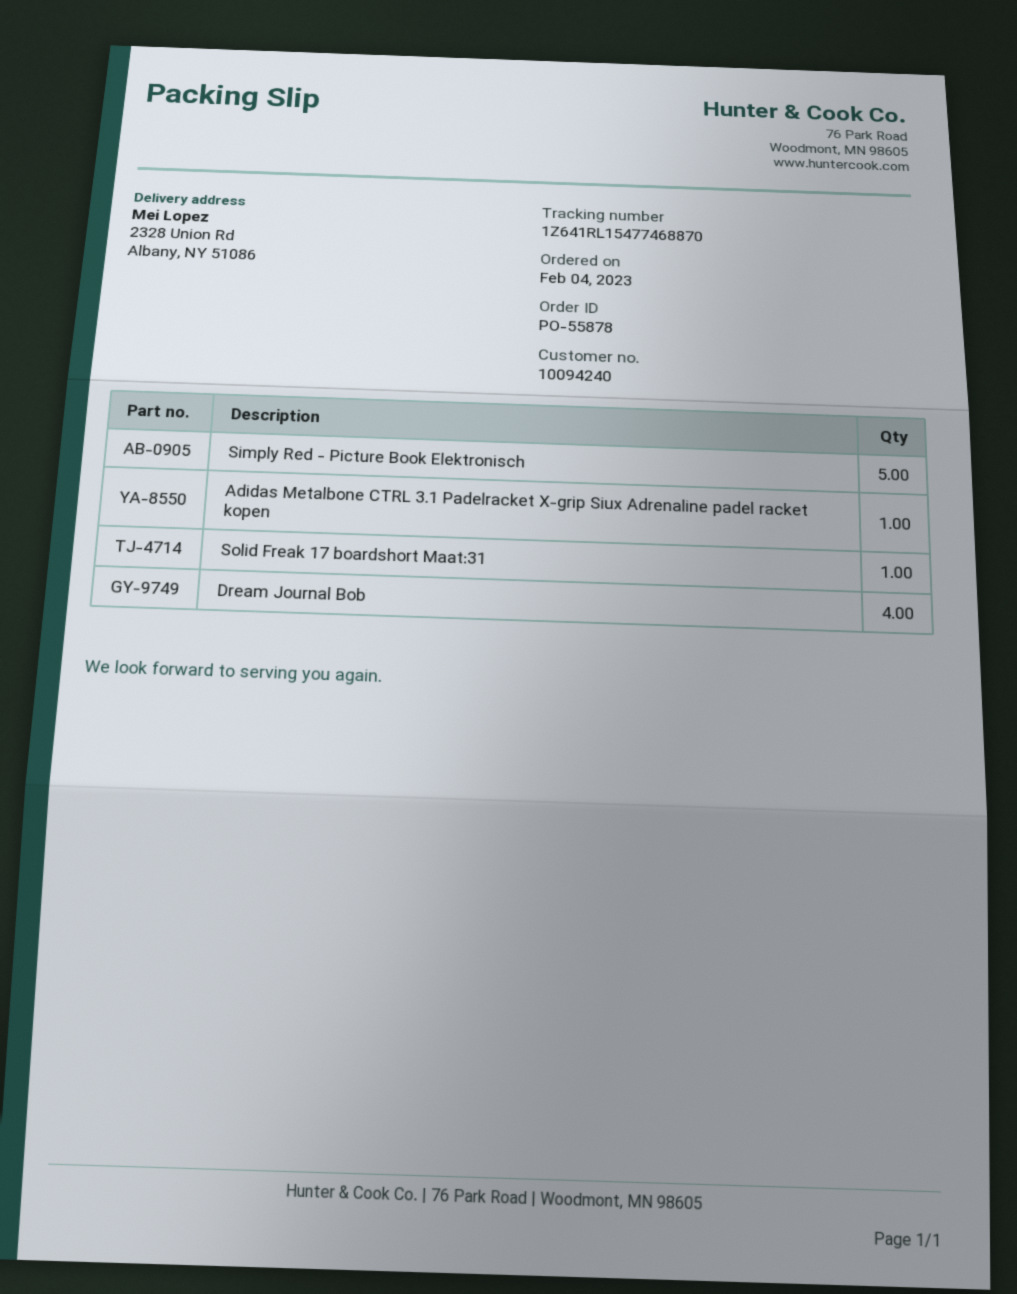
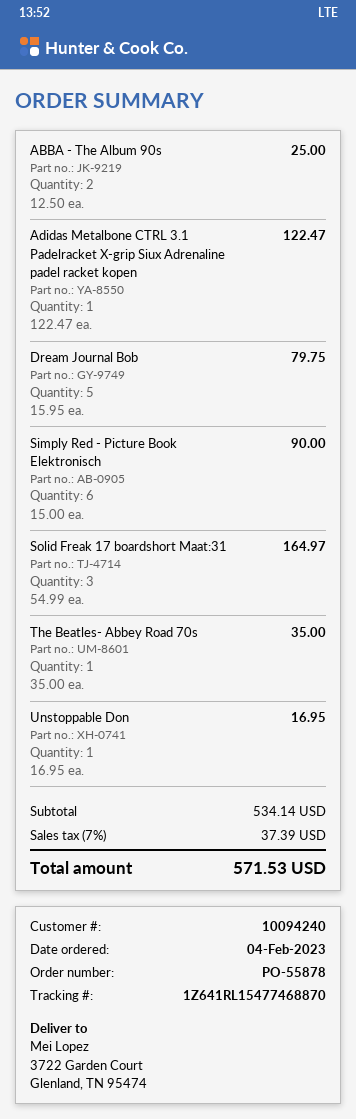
ship to: 2328 Union Rd, Albany, NY 51086 -> 3722 Garden Court, Glenland, TN 95474
Simply Red - Picture Book Elektronisch: 5 -> 6
Solid Freak 17 boardshort Maat:31: 1 -> 3
Dream Journal Bob: 4 -> 5
ABBA - The Album 90s: none -> 2
The Beatles- Abbey Road 70s: none -> 1
Unstoppable Don: none -> 1

